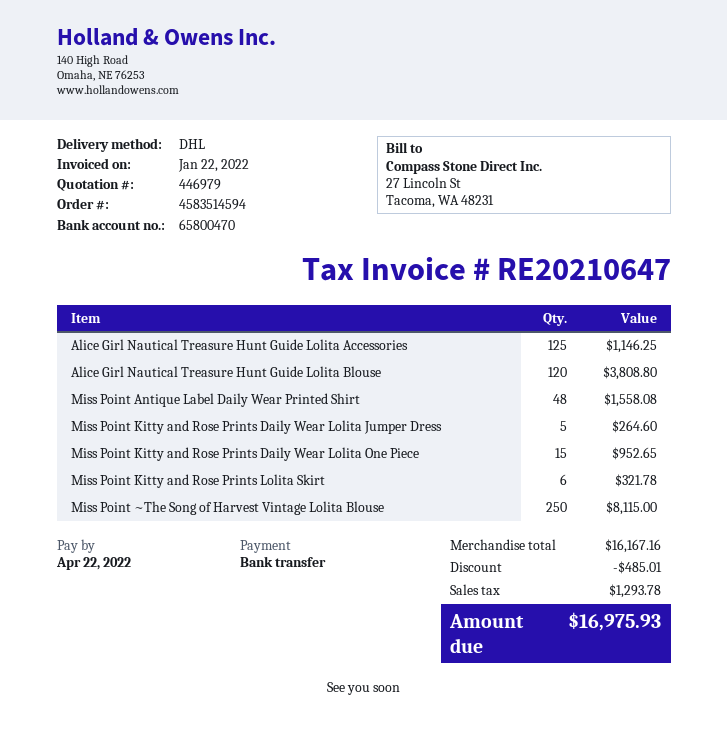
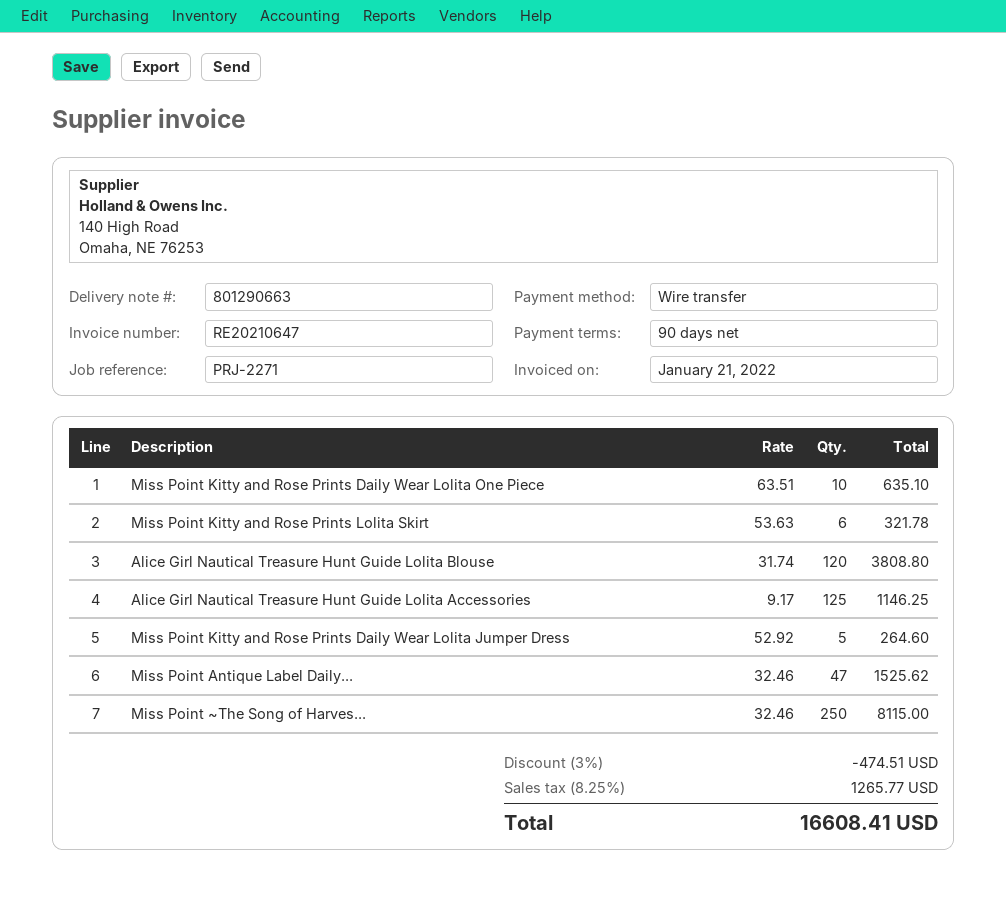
invoice date: 2022-01-22 -> 2022-01-21
Miss Point Antique Label Daily Wear Printed Shirt: 48 for 1558.08 -> 47 for 1525.62
Miss Point Kitty and Rose Prints Daily Wear Lolita One Piece: 15 for 952.65 -> 10 for 635.10
discount: 485.01 -> 474.51
tax: 1293.78 -> 1265.77
total: 16975.93 -> 16608.41

